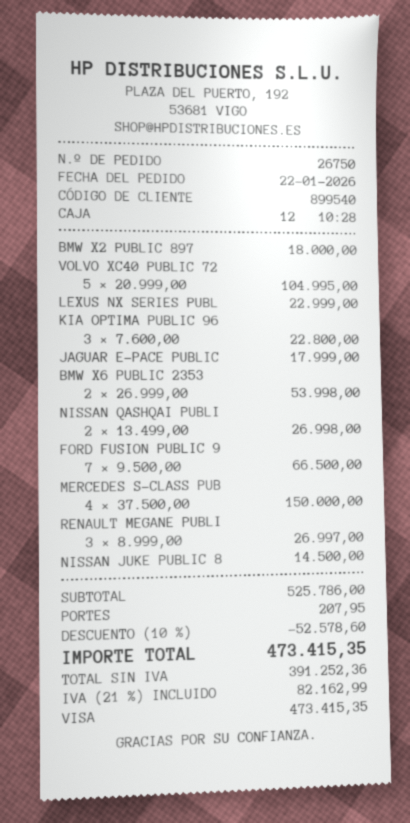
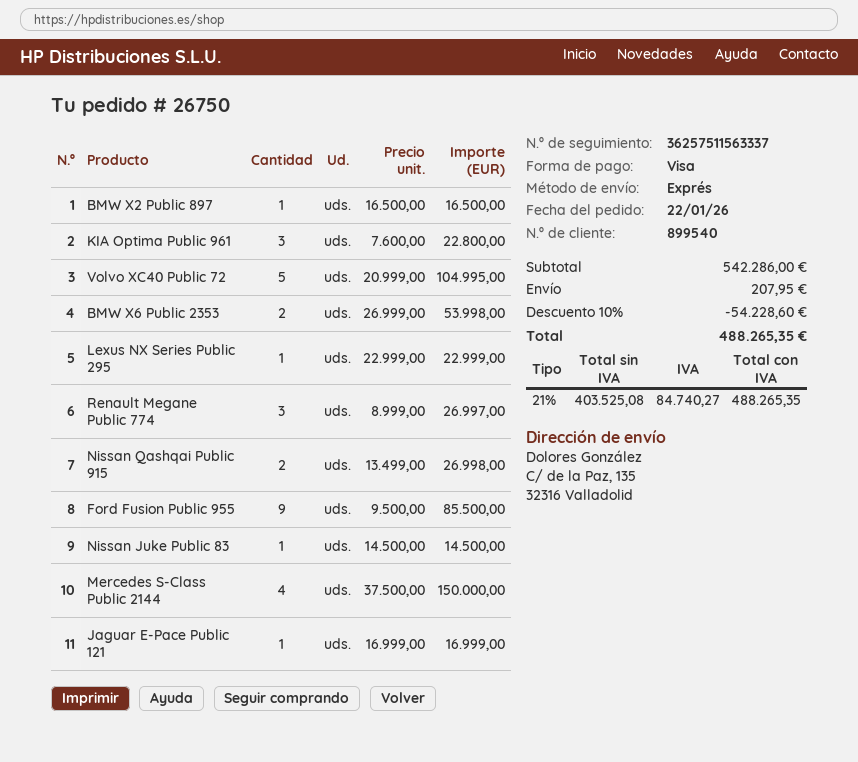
BMW X2 PUBLIC 897: 1 x 18000.00 = 18000.00 -> 1 x 16500.00 = 16500.00
JAGUAR E-PACE PUBLIC: 1 x 17999.00 = 17999.00 -> 1 x 16999.00 = 16999.00
FORD FUSION PUBLIC 9: 7 x 9500.00 = 66500.00 -> 9 x 9500.00 = 85500.00
subtotal: 525786.00 -> 542286.00
discount: 10% = 52578.60 -> 10% = 54228.60
net: 391252.36 -> 403525.08
tax: 21% = 82162.99 -> 21% = 84740.27
total: 473415.35 -> 488265.35

